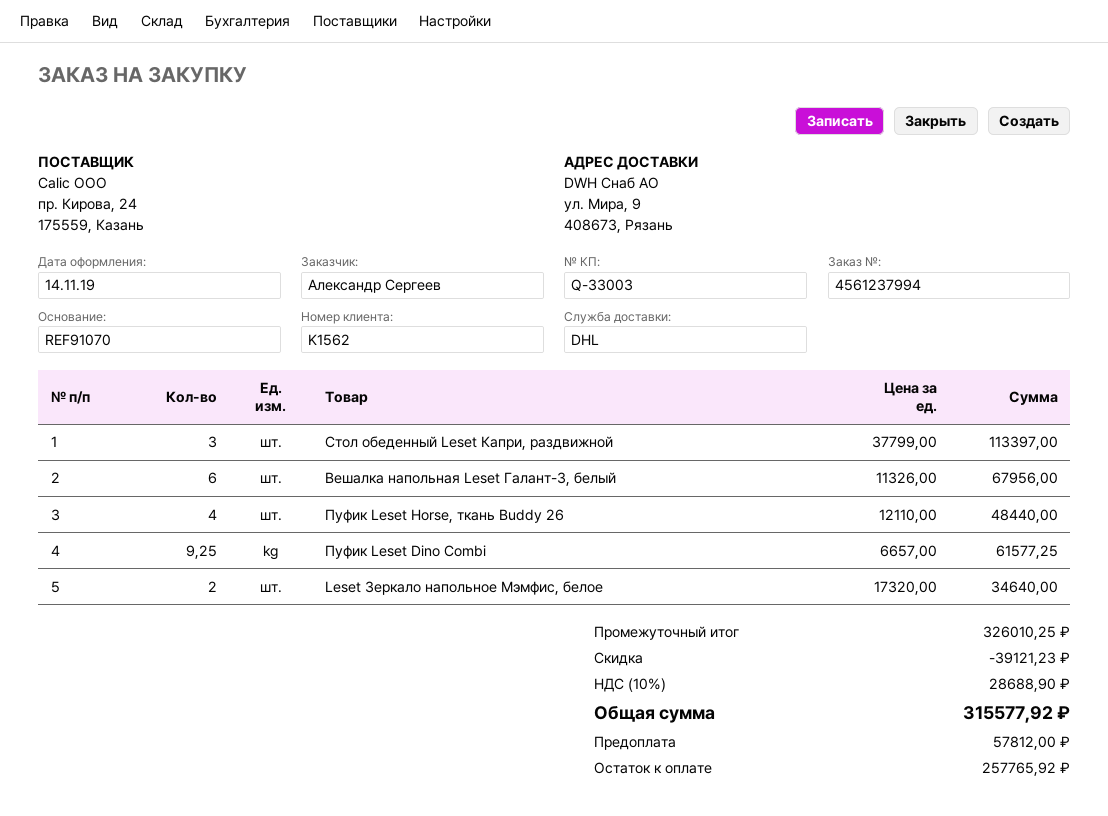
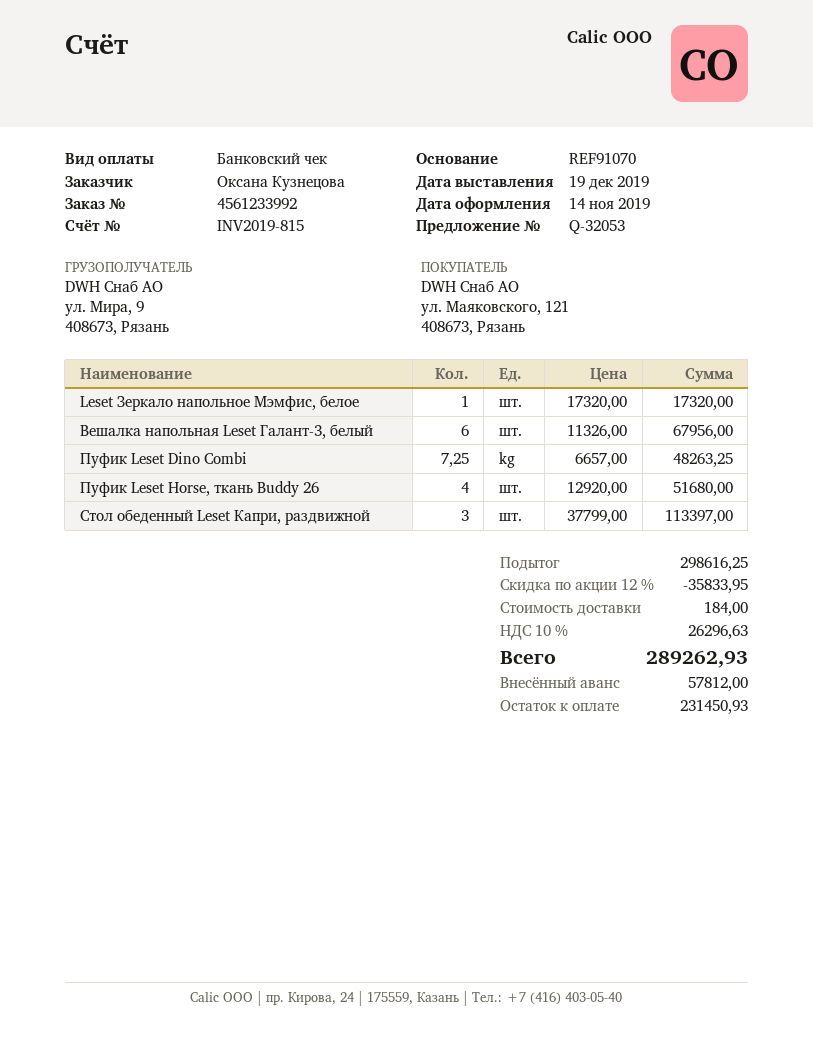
quote number: Q-33003 -> Q-32053
order number: 4561237994 -> 4561233992
ordered by: Александр Сергеев -> Оксана Кузнецова
Пуфик Leset Horse, ткань Buddy 26: 4 x 12110.00 = 48440.00 -> 4 x 12920.00 = 51680.00
Пуфик Leset Dino Combi: 9.25 x 6657.00 = 61577.25 -> 7.25 x 6657.00 = 48263.25
Leset Зеркало напольное Мэмфис, белое: 2 x 17320.00 = 34640.00 -> 1 x 17320.00 = 17320.00
subtotal: 326010.25 -> 298616.25
discount: 39121.23 -> 35833.95
shipping: none -> 184.00
tax: 10% = 28688.90 -> 10% = 26296.63
total: 315577.92 -> 289262.93
balance: 257765.92 -> 231450.93

